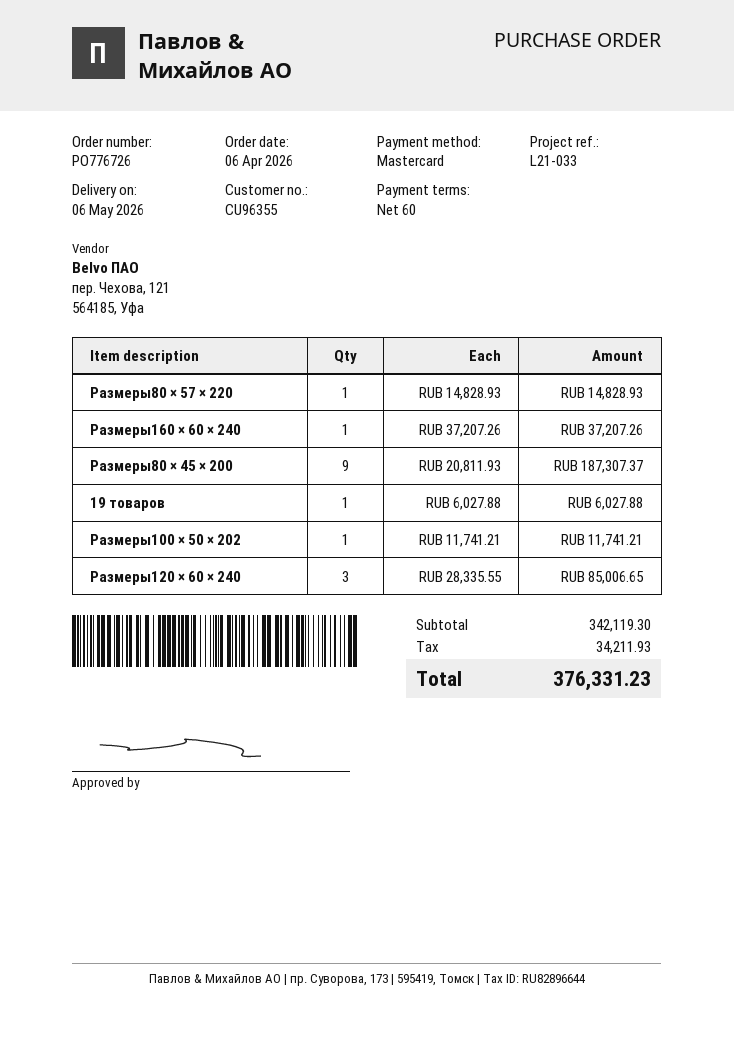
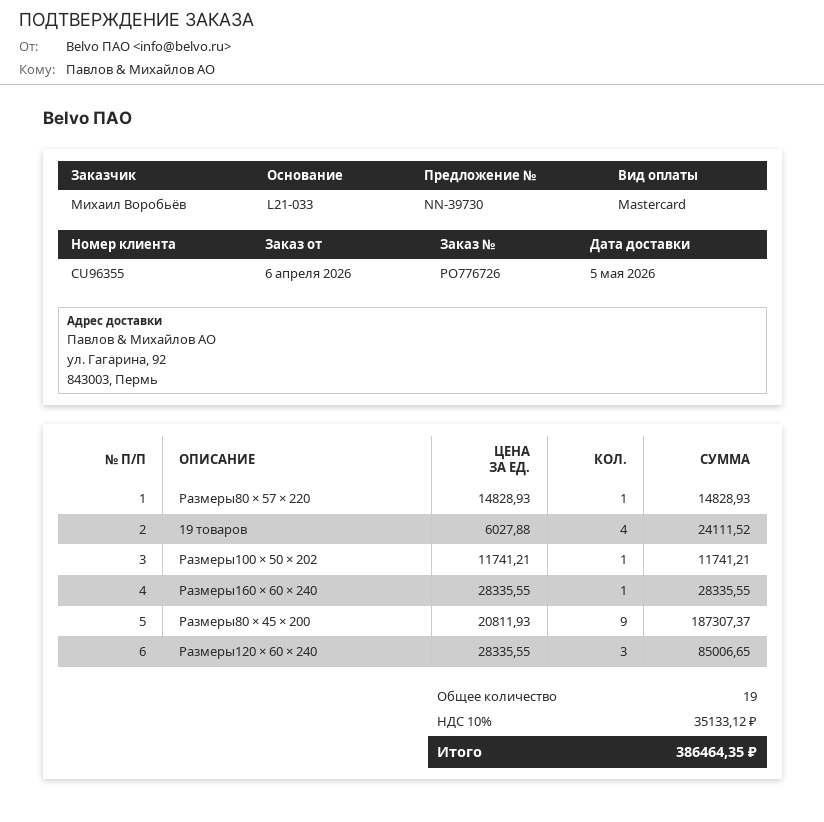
delivery date: 2026-05-06 -> 2026-05-05
Размеры160 × 60 × 240: 1 x 37207.26 = 37207.26 -> 1 x 28335.55 = 28335.55
19 товаров: 1 x 6027.88 = 6027.88 -> 4 x 6027.88 = 24111.52
tax: 34211.93 -> 35133.12
total: 376331.23 -> 386464.35

